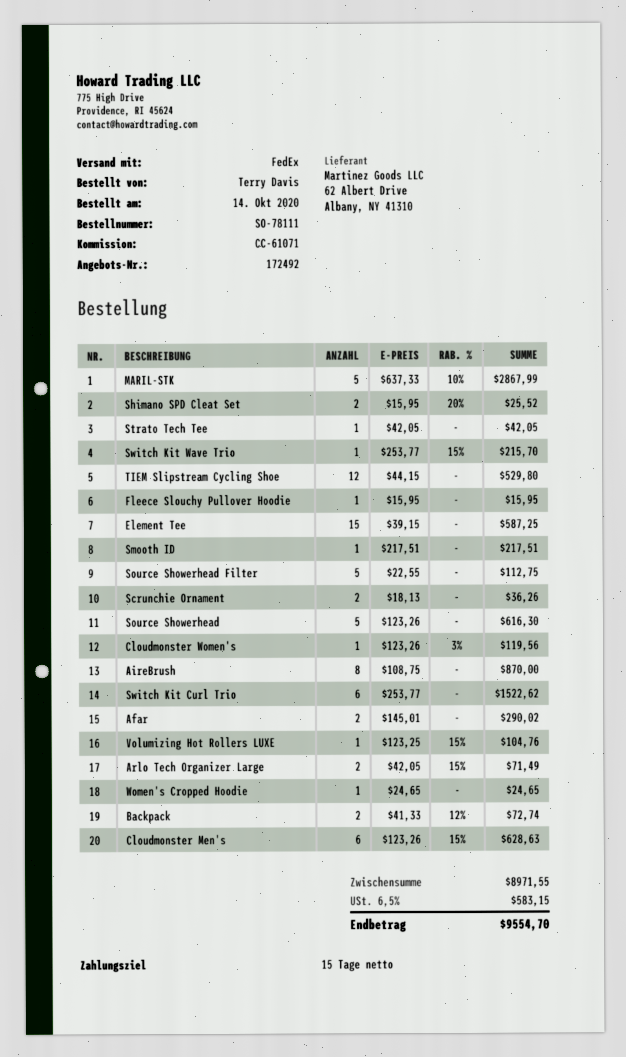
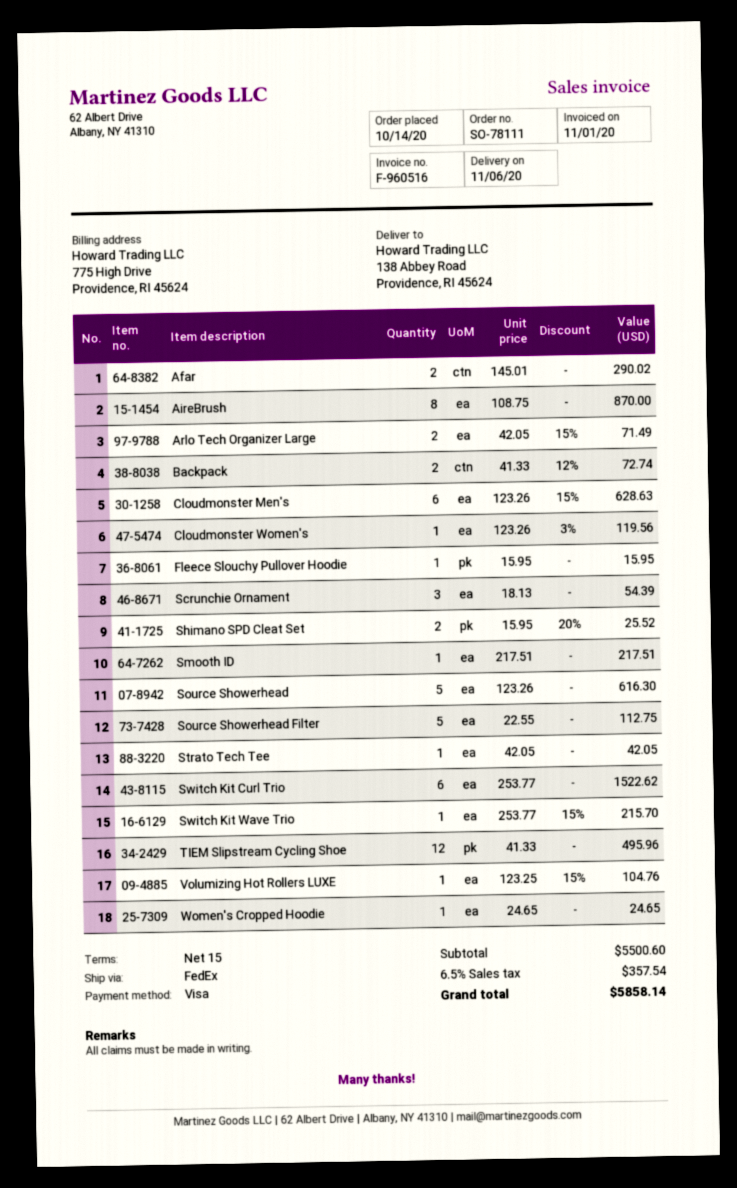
MARIL-STK: 5 x 637.33 - 10% = 2867.99 -> none
TIEM Slipstream Cycling Shoe: 12 x 44.15 = 529.80 -> 12 x 41.33 = 495.96
Element Tee: 15 x 39.15 = 587.25 -> none
Scrunchie Ornament: 2 x 18.13 = 36.26 -> 3 x 18.13 = 54.39
subtotal: 8971.55 -> 5500.60
tax: 6.5% = 583.15 -> 6.5% = 357.54
total: 9554.70 -> 5858.14

